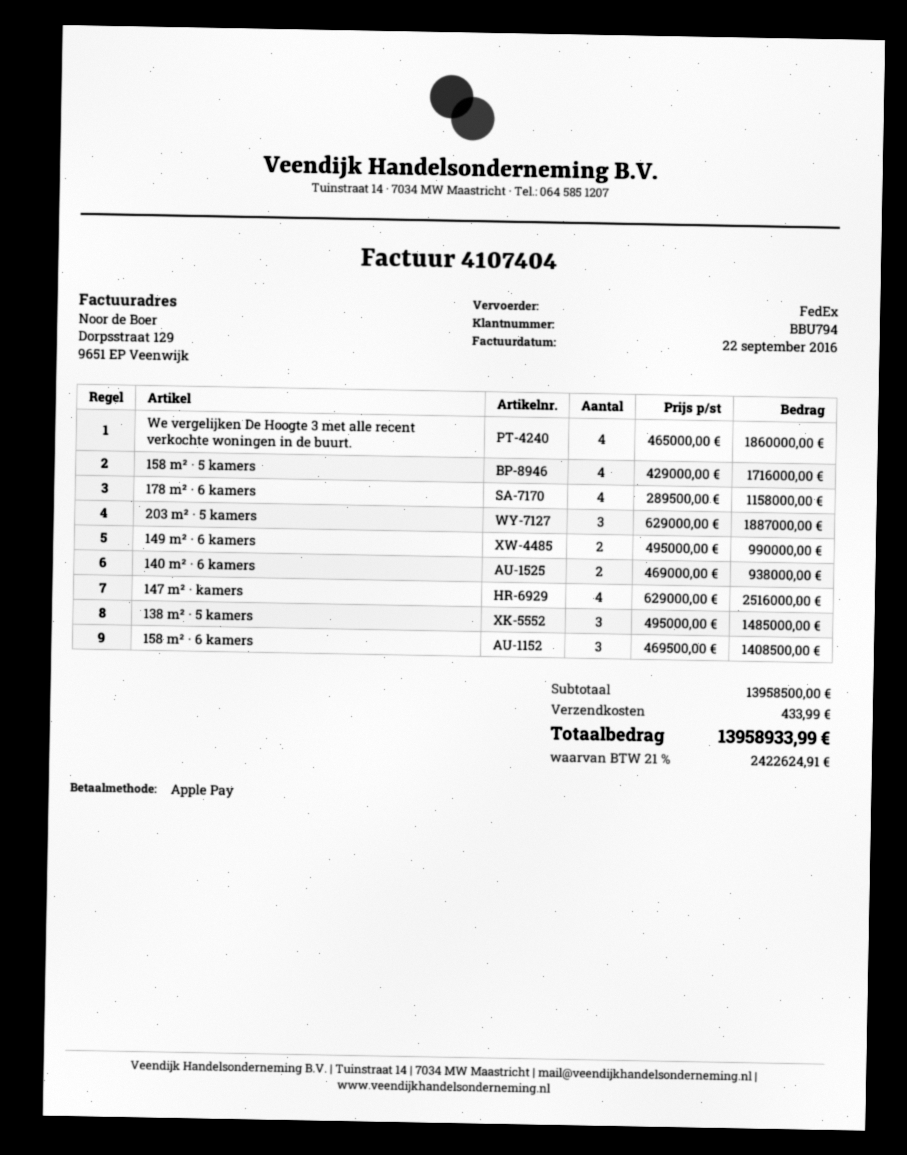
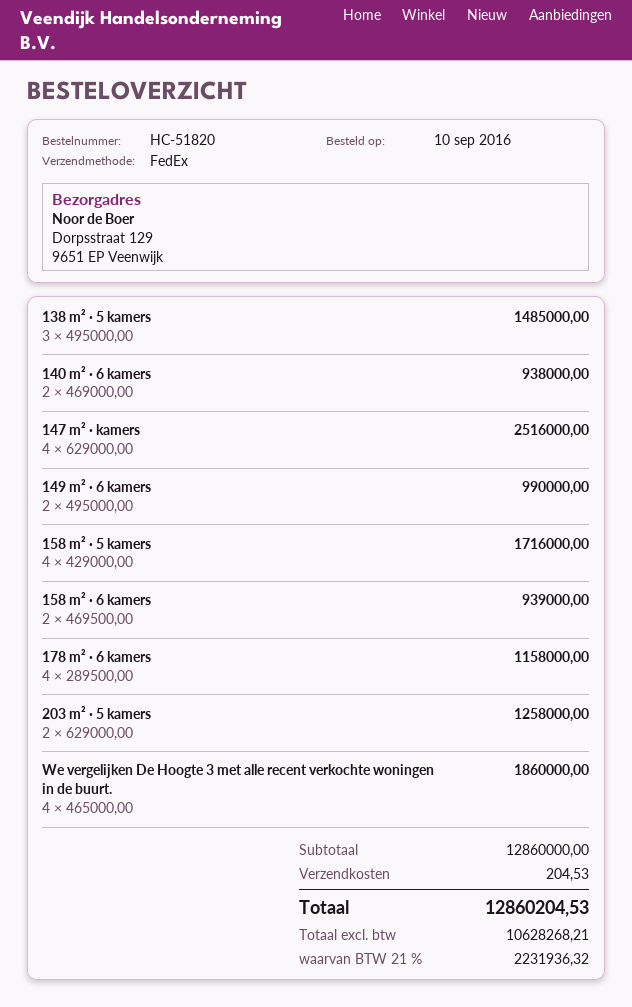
203 m² · 5 kamers: 3 x 629000.00 = 1887000.00 -> 2 x 629000.00 = 1258000.00
158 m² · 6 kamers: 3 x 469500.00 = 1408500.00 -> 2 x 469500.00 = 939000.00
subtotal: 13958500.00 -> 12860000.00
shipping: 433.99 -> 204.53
tax: 21% = 2422624.91 -> 21% = 2231936.32
total: 13958933.99 -> 12860204.53

